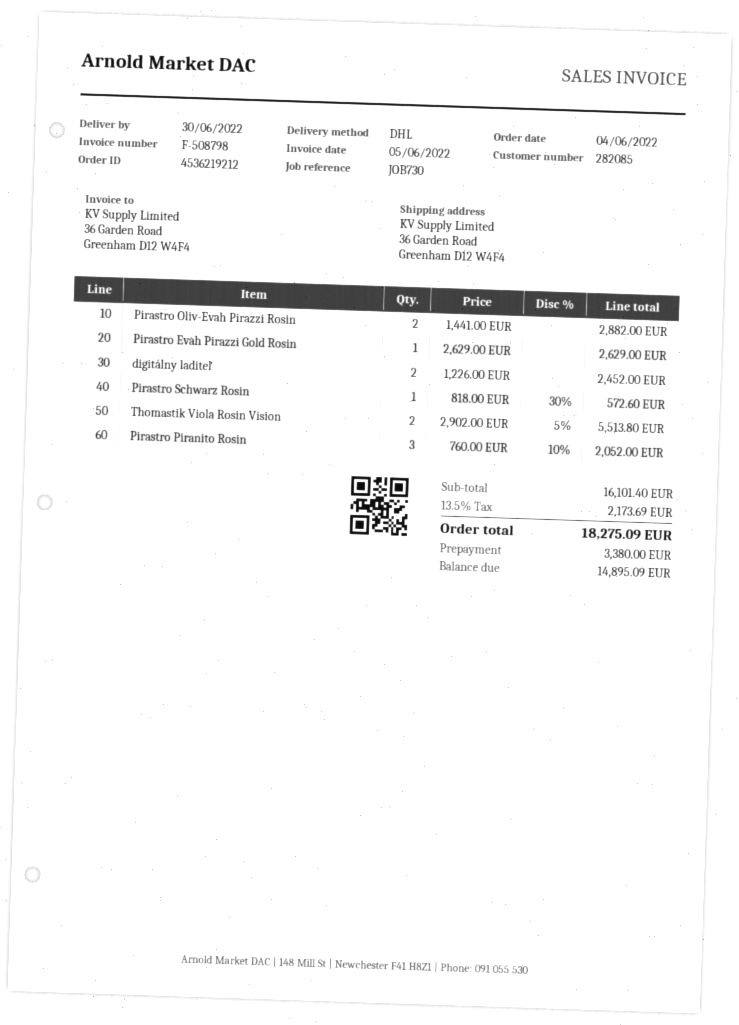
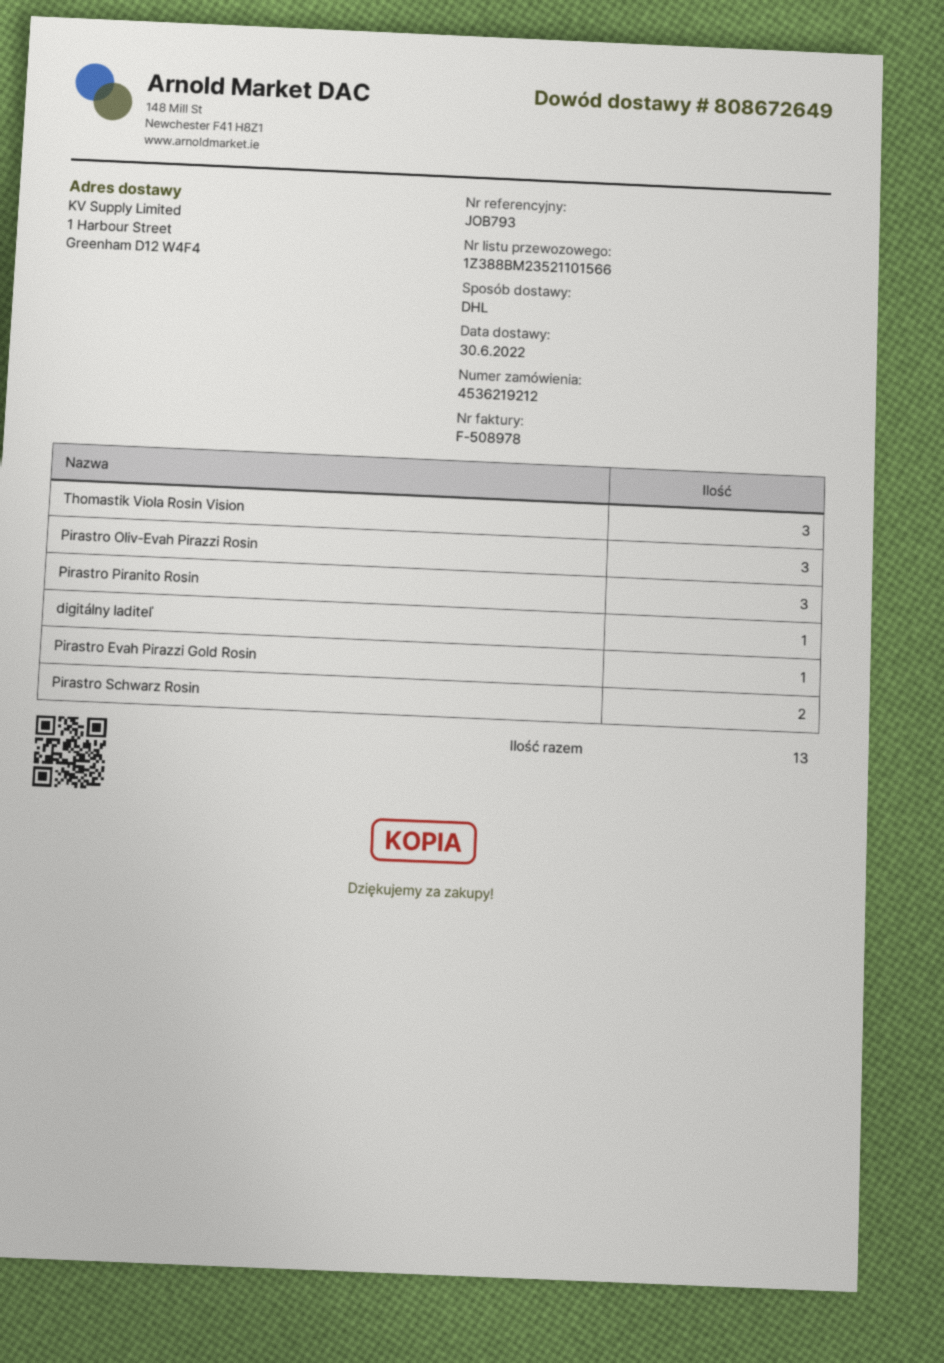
invoice number: F-508798 -> F-508978
reference: JOB730 -> JOB793
ship to: 36 Garden Road, Greenham D12 W4F4 -> 1 Harbour Street, Greenham D12 W4F4
Pirastro Oliv-Evah Pirazzi Rosin: 2 -> 3
digitálny laditeľ: 2 -> 1
Pirastro Schwarz Rosin: 1 -> 2
Thomastik Viola Rosin Vision: 2 -> 3

